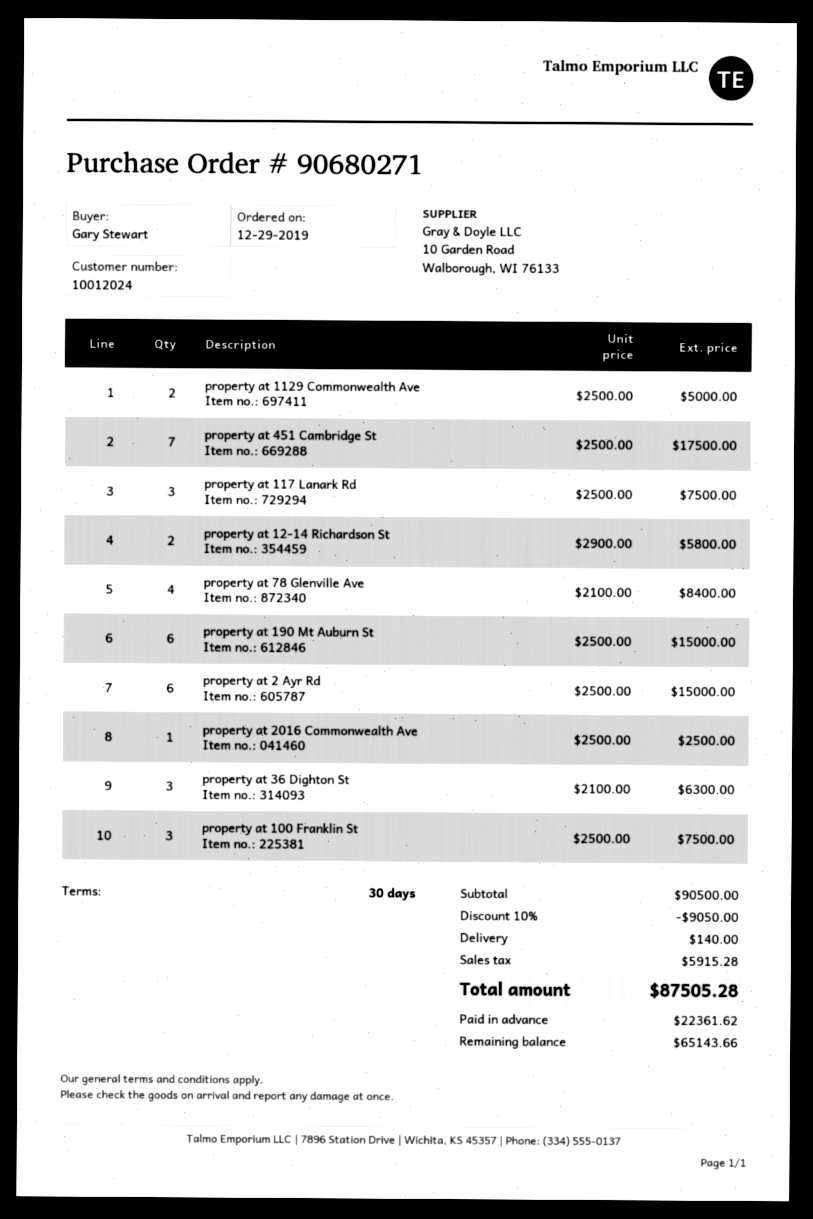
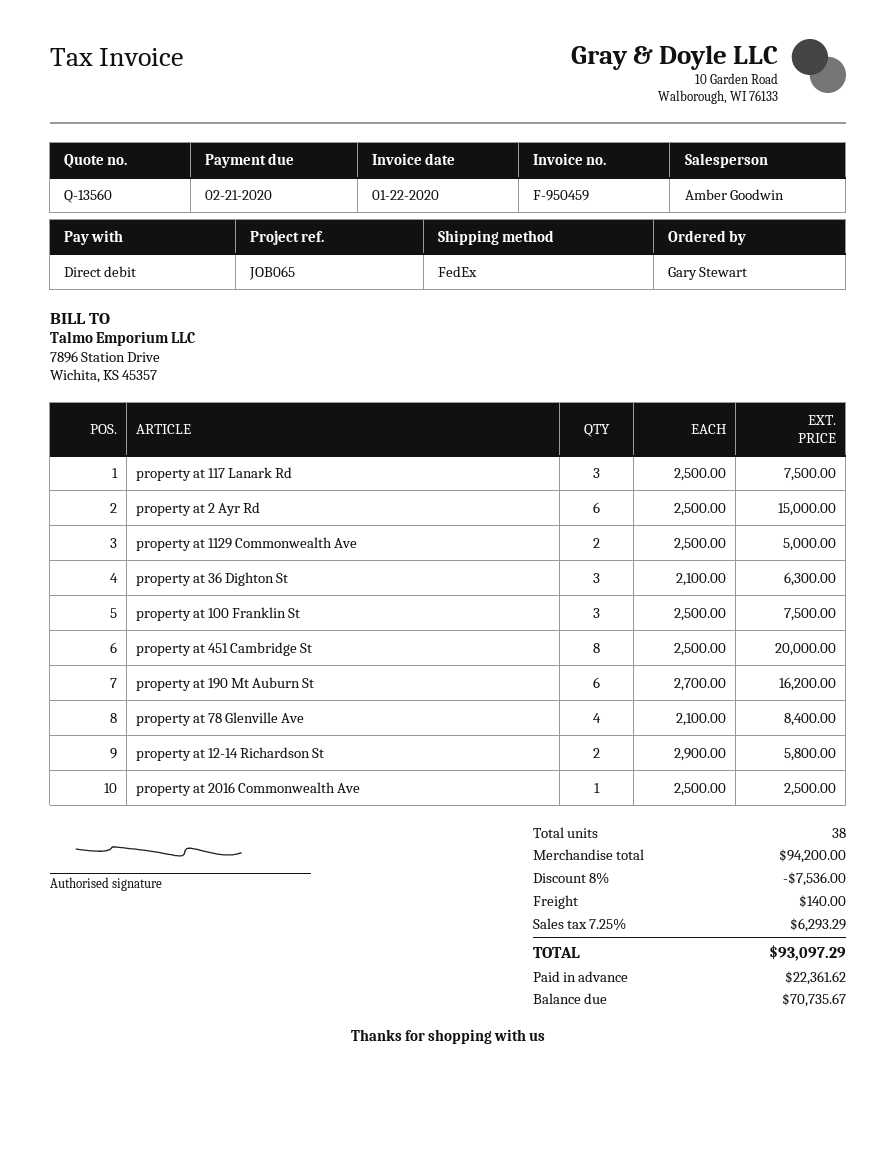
property at 451 Cambridge St: 7 x 2500.00 = 17500.00 -> 8 x 2500.00 = 20000.00
property at 190 Mt Auburn St: 6 x 2500.00 = 15000.00 -> 6 x 2700.00 = 16200.00
subtotal: 90500.00 -> 94200.00
discount: 10% = 9050.00 -> 8% = 7536.00
tax: 5915.28 -> 6293.29
total: 87505.28 -> 93097.29
balance: 65143.66 -> 70735.67

